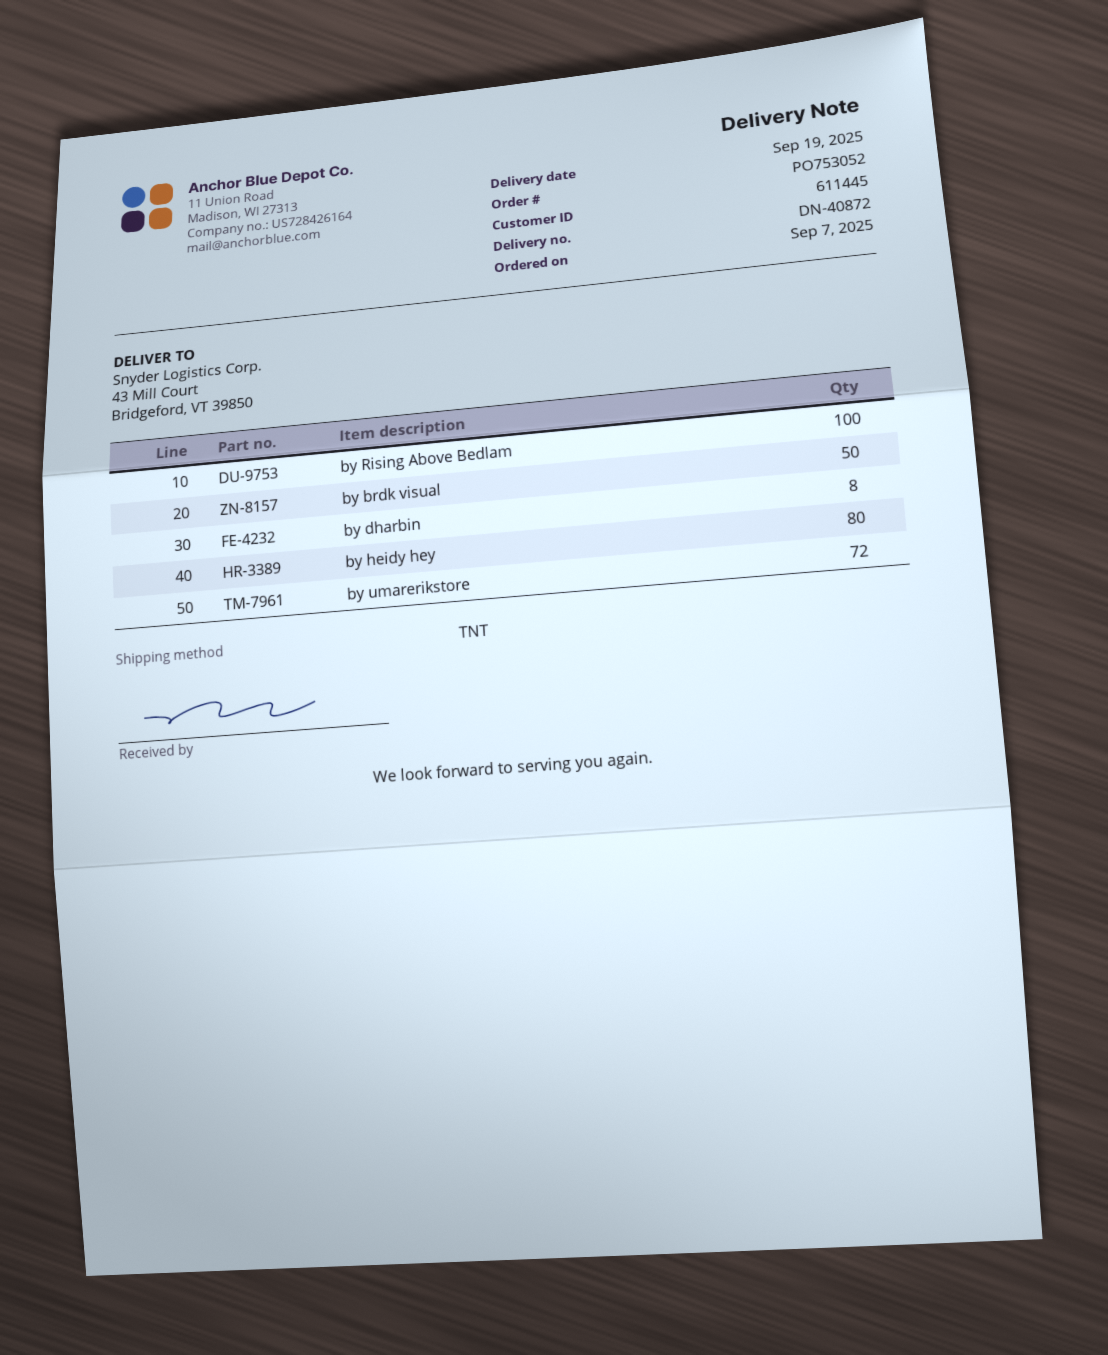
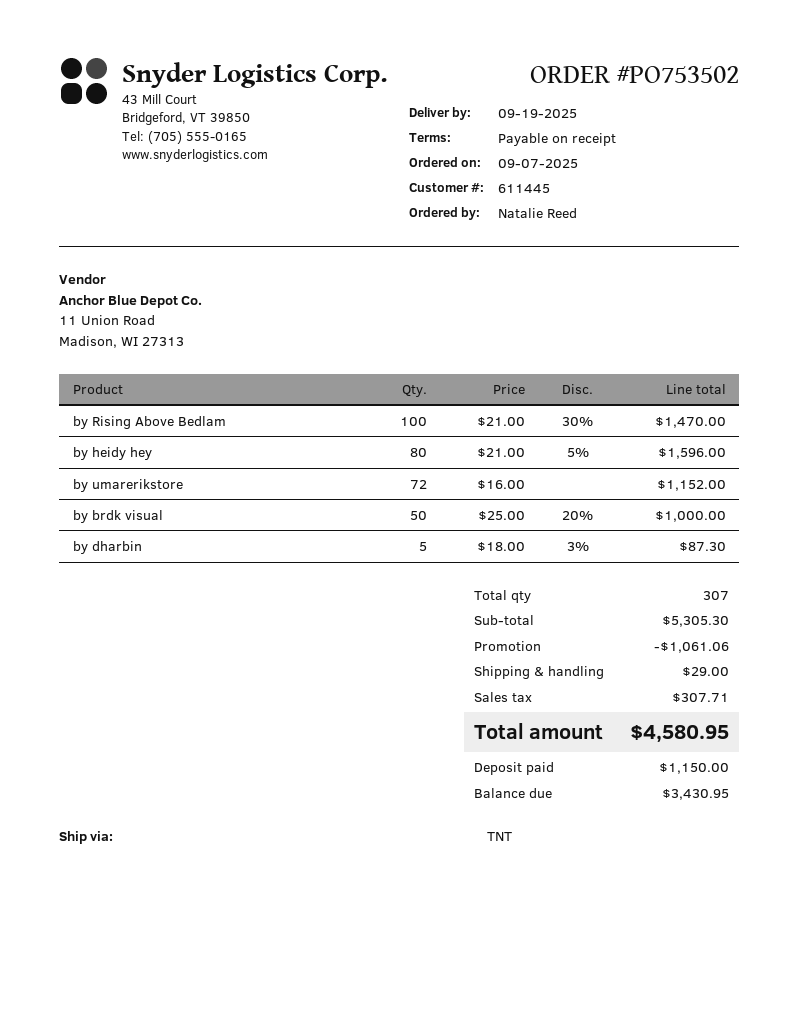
order number: PO753052 -> PO753502
by dharbin: 8 -> 5

